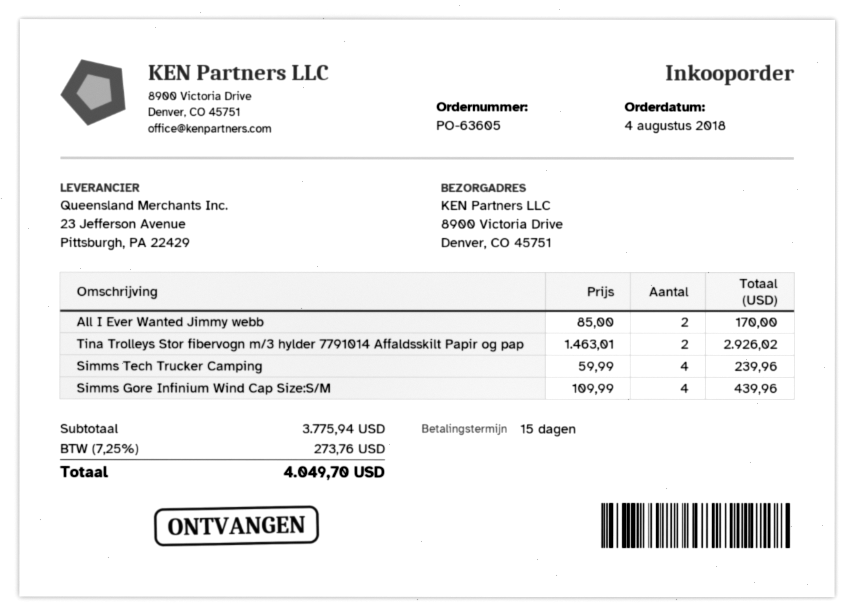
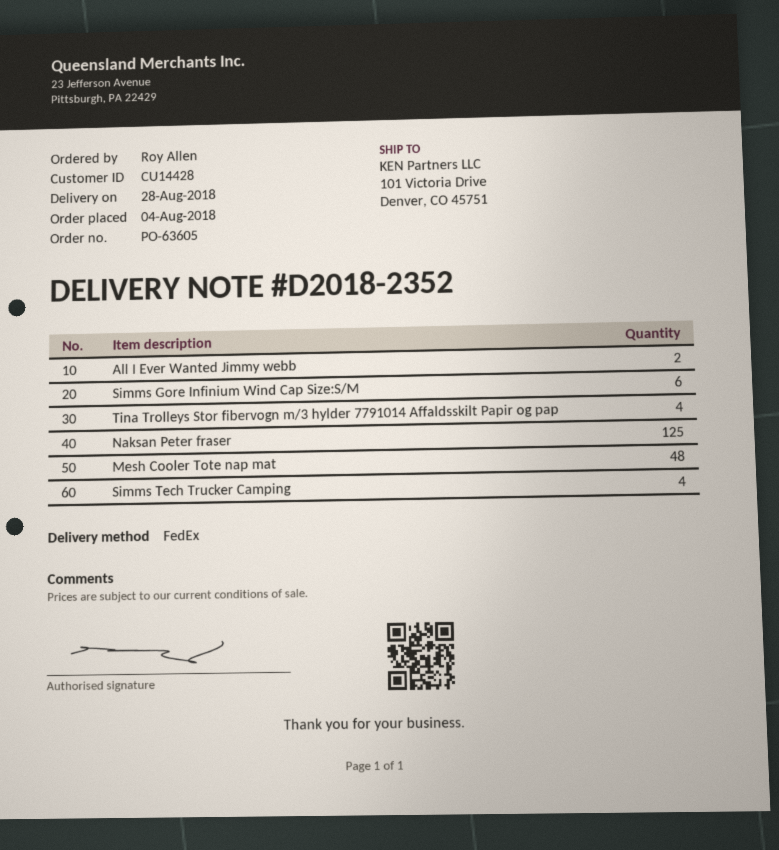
ship to: 8900 Victoria Drive, Denver, CO 45751 -> 101 Victoria Drive, Denver, CO 45751
Tina Trolleys Stor fibervogn m/3 hylder 7791014 Affaldsskilt Papir og pap: 2 -> 4
Simms Gore Infinium Wind Cap Size:S/M: 4 -> 6
Naksan Peter fraser: none -> 125
Mesh Cooler Tote nap mat: none -> 48

